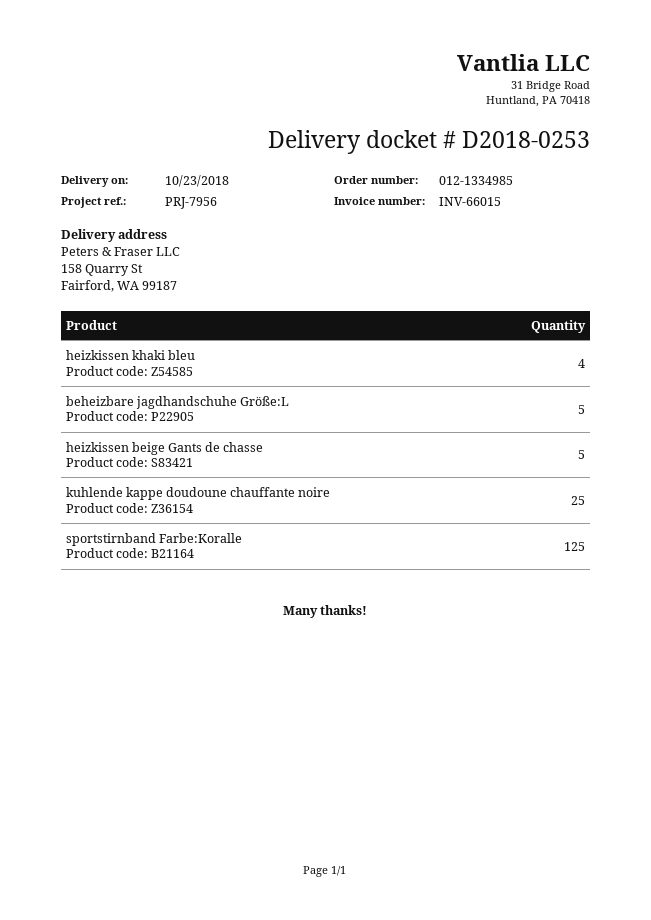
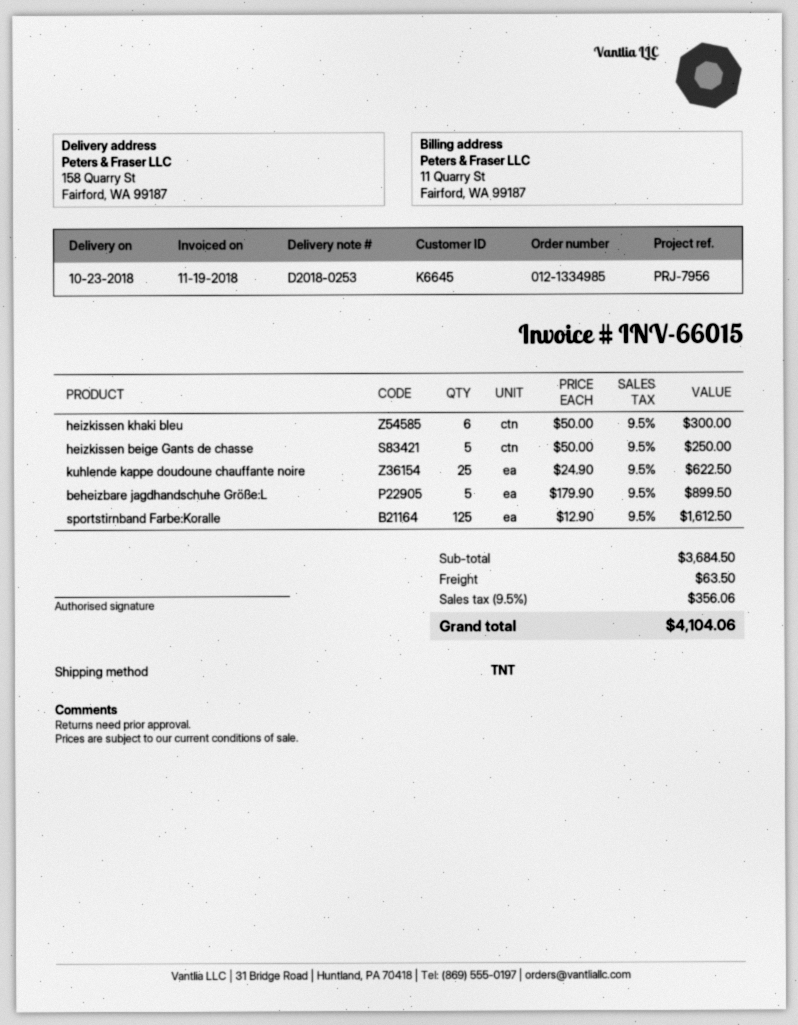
heizkissen khaki bleu: 4 -> 6

